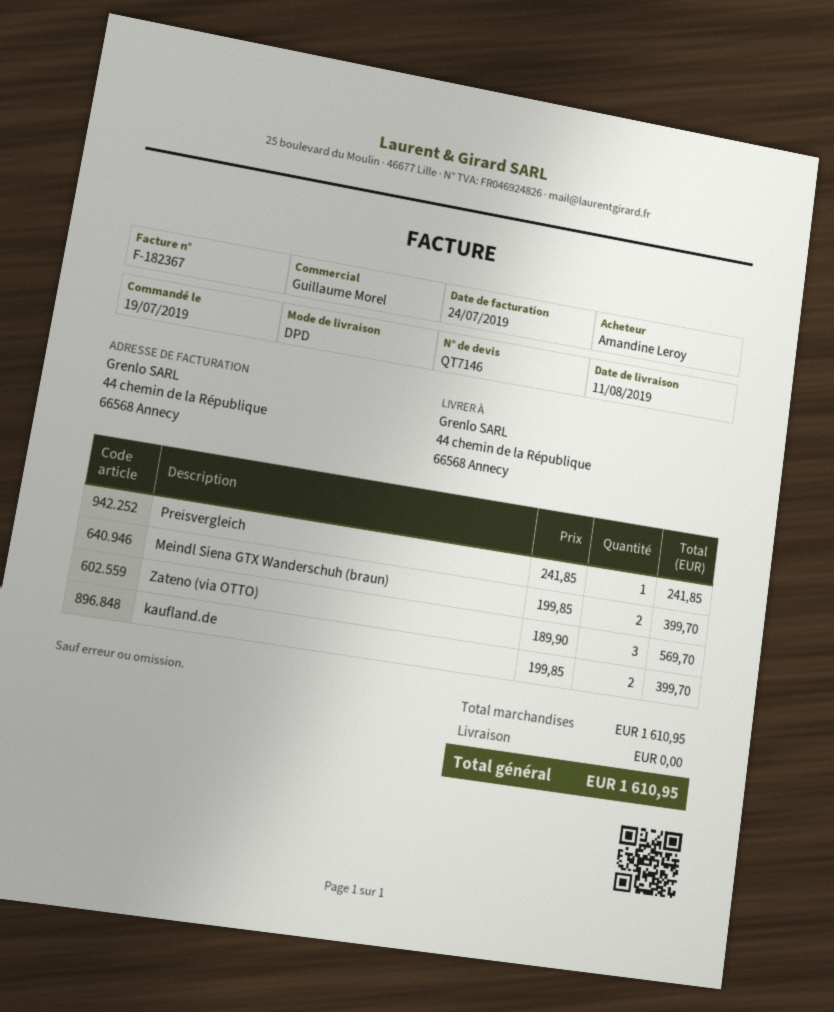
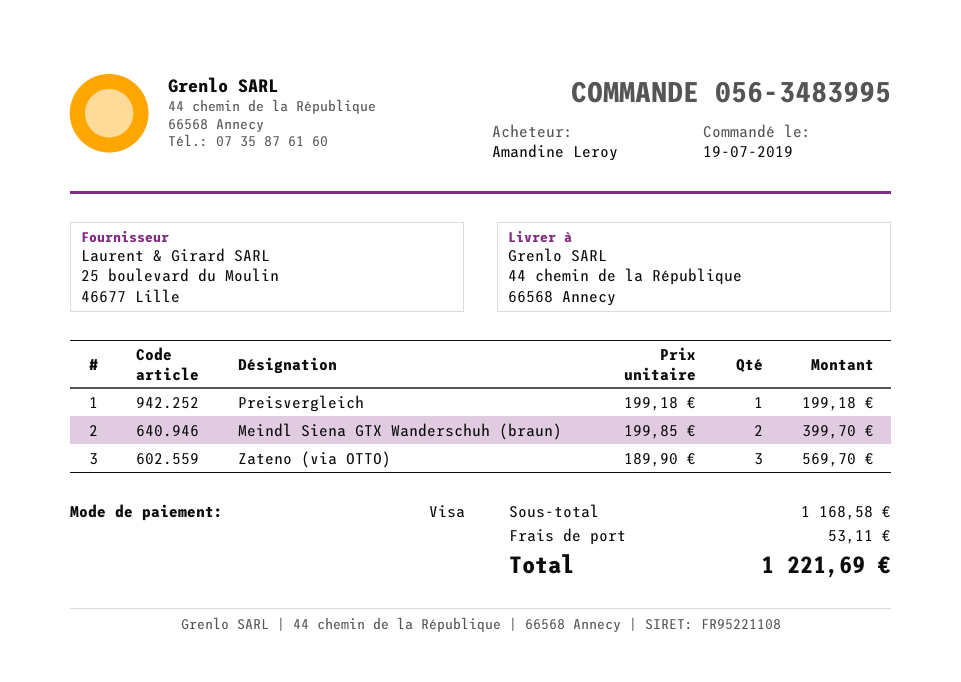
Preisvergleich: 1 x 241.85 = 241.85 -> 1 x 199.18 = 199.18
kaufland.de: 2 x 199.85 = 399.70 -> none
subtotal: 1610.95 -> 1168.58
shipping: 0.00 -> 53.11
total: 1610.95 -> 1221.69

